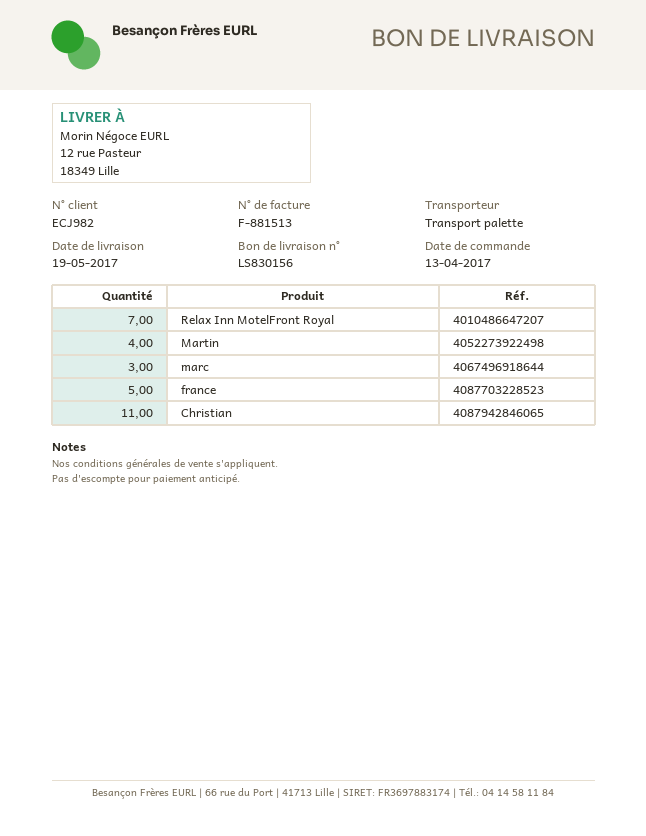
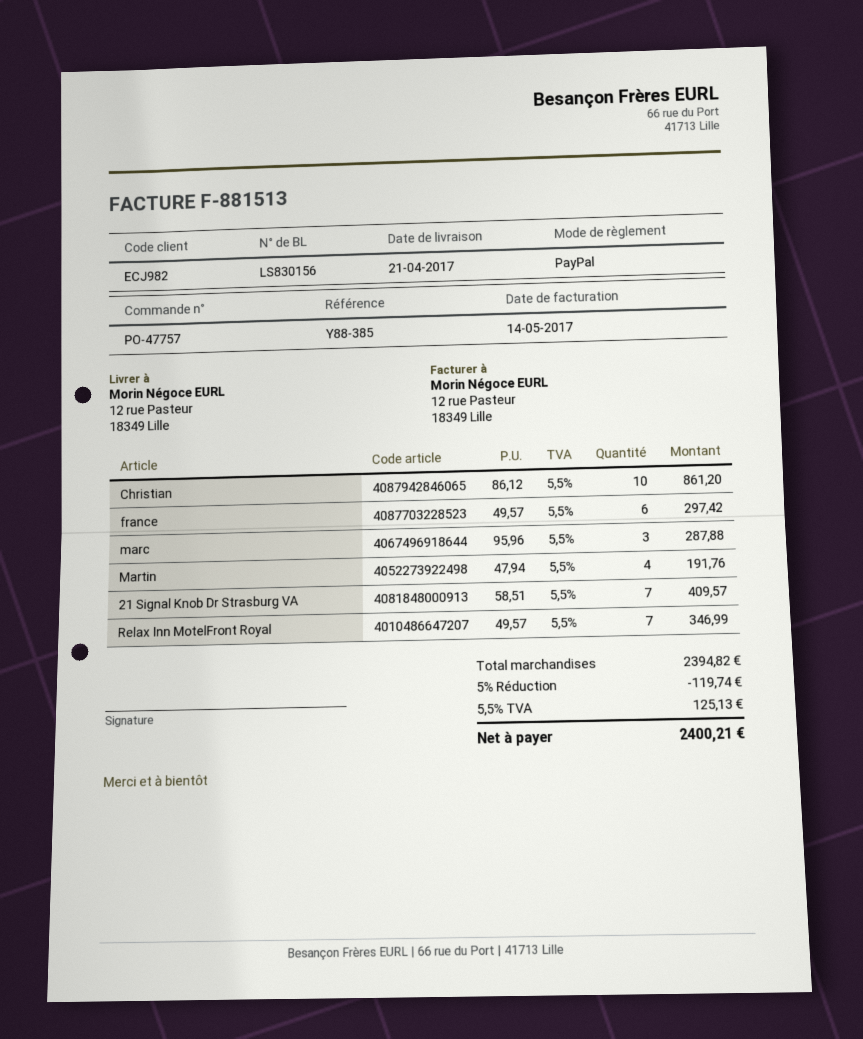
delivery date: 2017-05-19 -> 2017-04-21
france: 5 -> 6
Christian: 11 -> 10
21 Signal Knob Dr Strasburg VA: none -> 7

